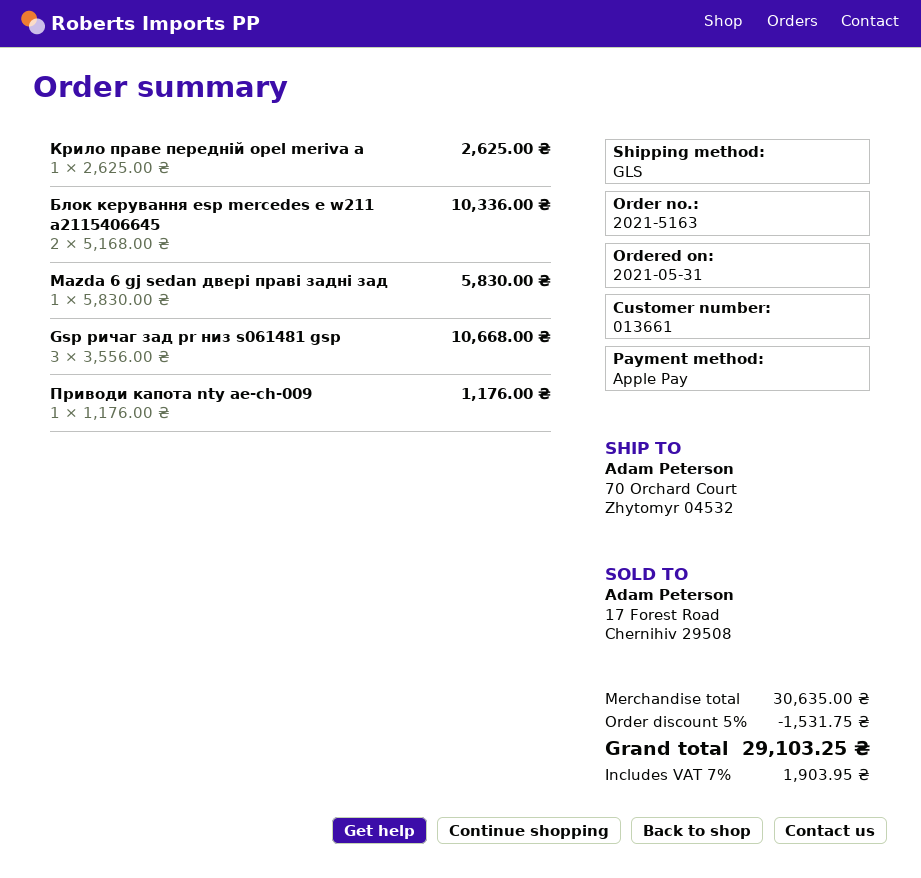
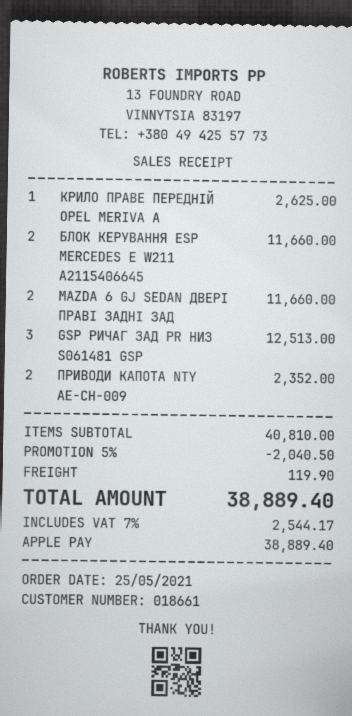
order date: 2021-05-31 -> 2021-05-25
customer number: 013661 -> 018661
Блок керування esp mercedes e w211 a2115406645: 2 for 10336.00 -> 2 for 11660.00
Mazda 6 gj sedan двері праві задні зад: 1 for 5830.00 -> 2 for 11660.00
Gsp ричаг зад pr низ s061481 gsp: 3 for 10668.00 -> 3 for 12513.00
Приводи капота nty ae-ch-009: 1 for 1176.00 -> 2 for 2352.00
subtotal: 30635.00 -> 40810.00
discount: 5% = 1531.75 -> 5% = 2040.50
shipping: none -> 119.90
tax: 7% = 1903.95 -> 7% = 2544.17
total: 29103.25 -> 38889.40

